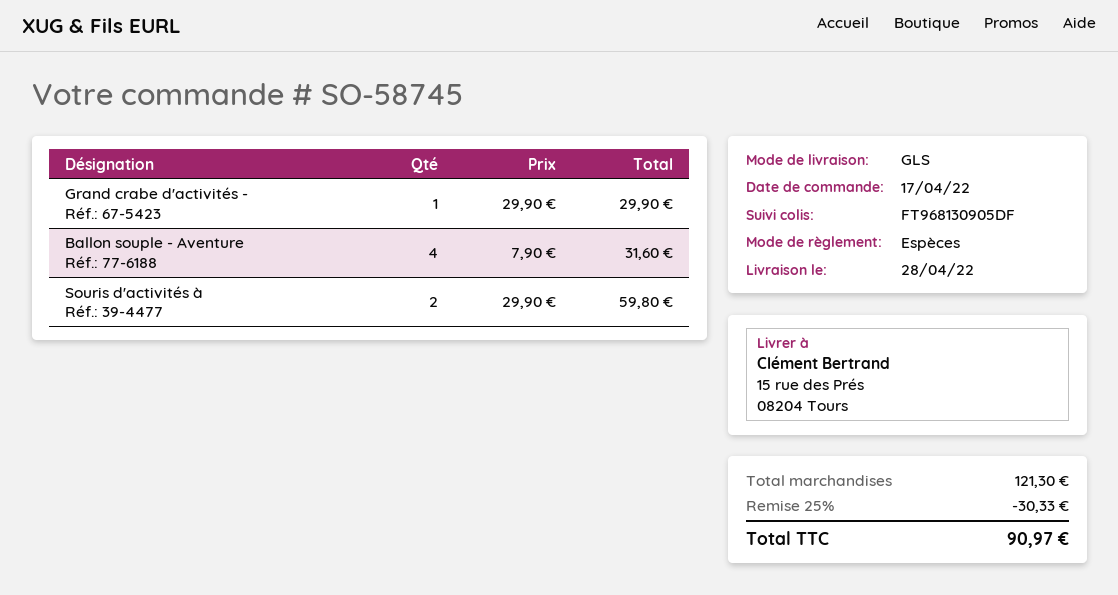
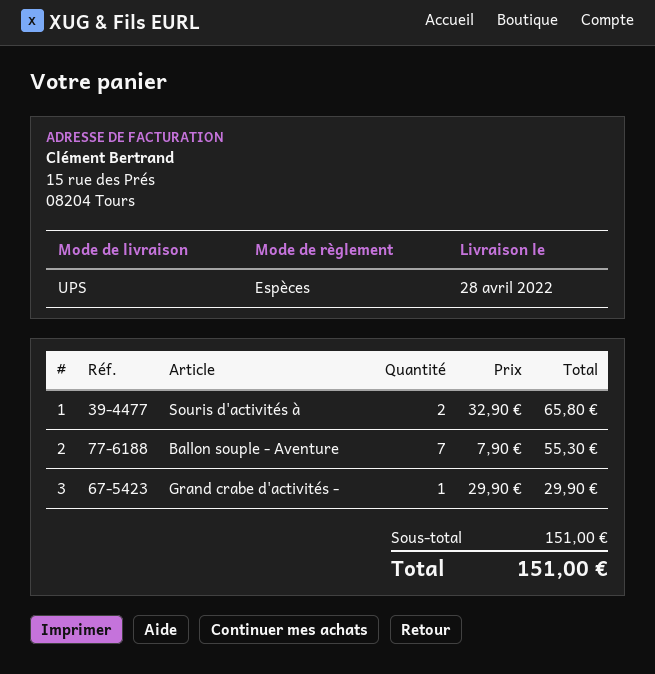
shipping method: GLS -> UPS
Ballon souple - Aventure: 4 x 7.90 = 31.60 -> 7 x 7.90 = 55.30
Souris d'activités à: 2 x 29.90 = 59.80 -> 2 x 32.90 = 65.80
subtotal: 121.30 -> 151.00
discount: 25% = 30.33 -> none
total: 90.97 -> 151.00

